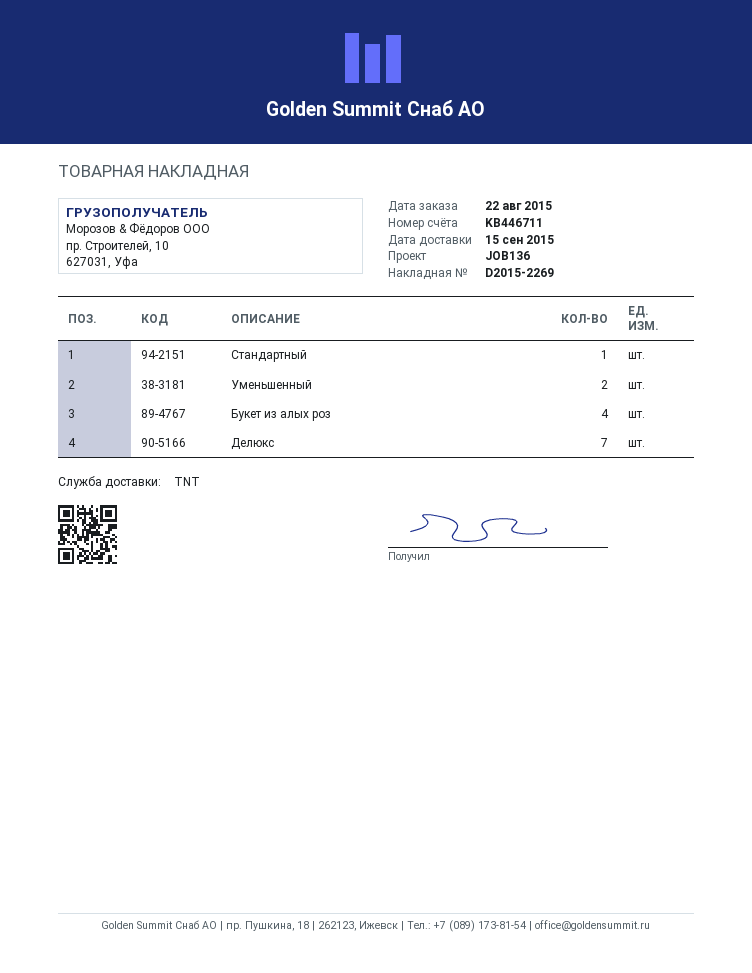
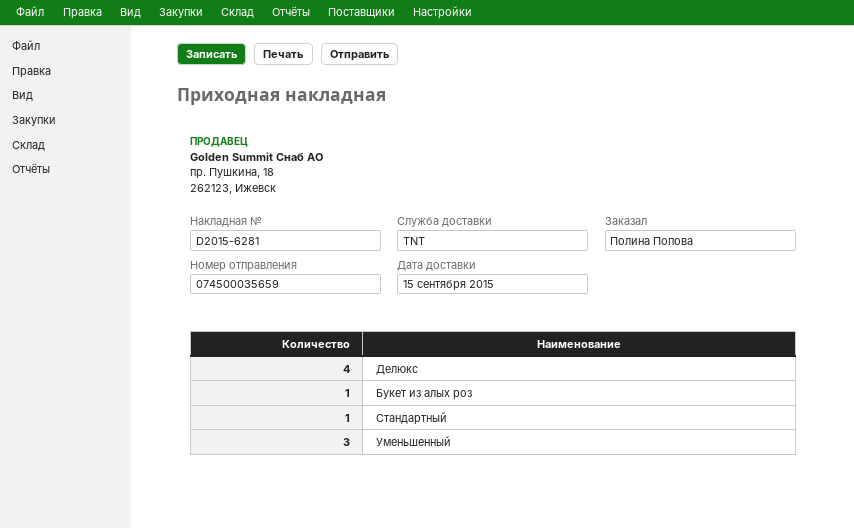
delivery note number: D2015-2269 -> D2015-6281
Уменьшенный: 2 -> 3
Букет из алых роз: 4 -> 1
Делюкс: 7 -> 4

